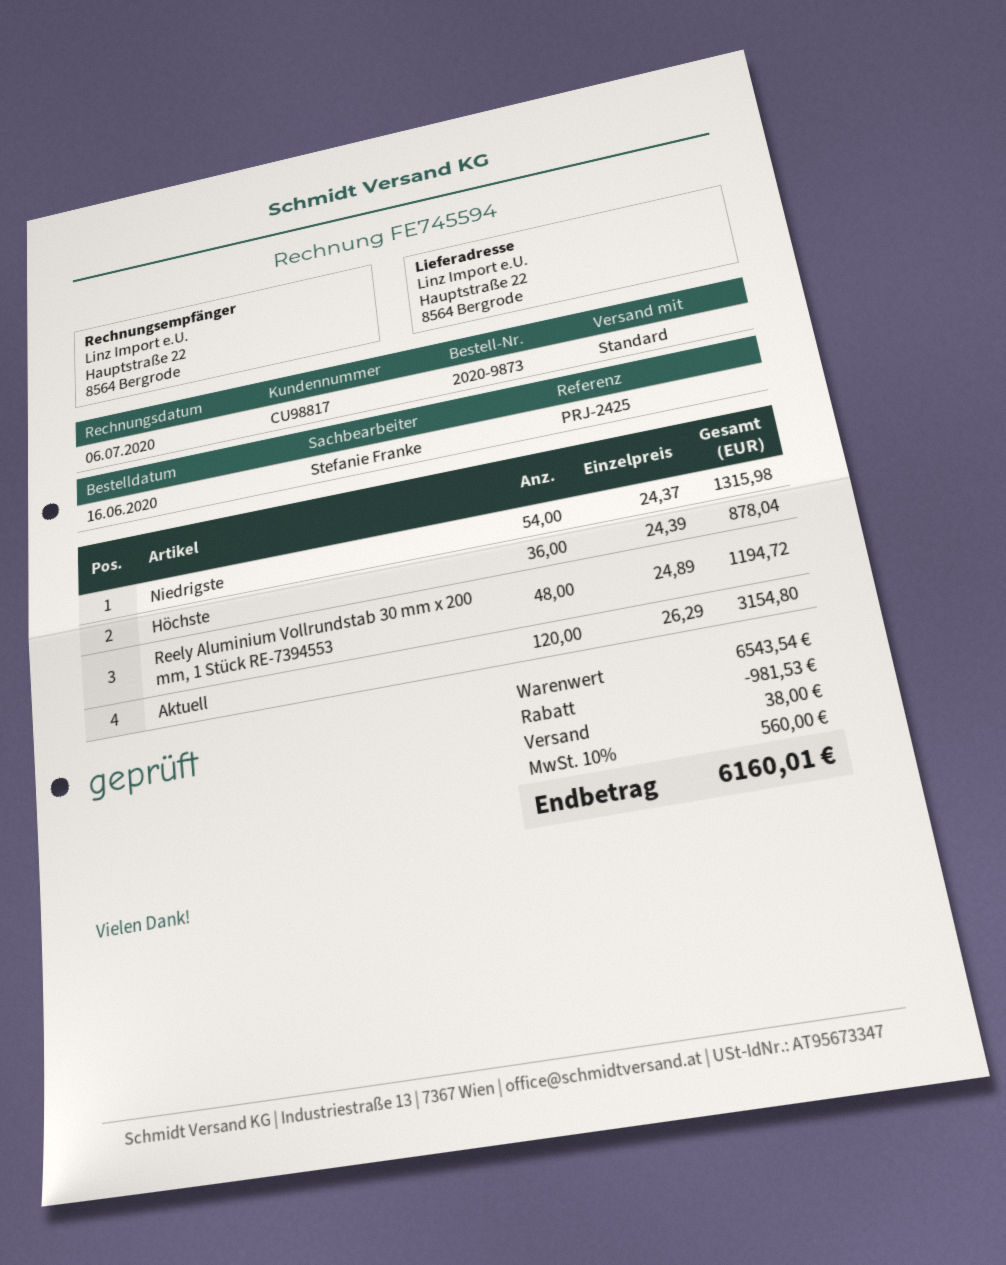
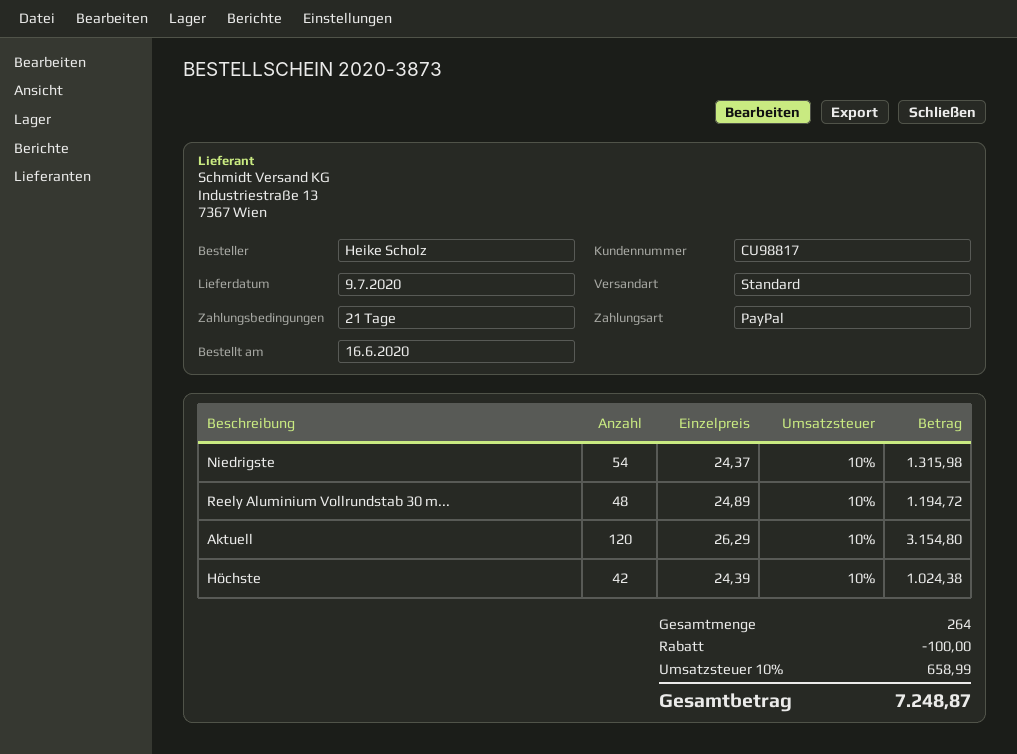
order number: 2020-9873 -> 2020-3873
Höchste: 36 x 24.39 = 878.04 -> 42 x 24.39 = 1024.38
discount: 981.53 -> 100.00
shipping: 38.00 -> none
tax: 10% = 560.00 -> 10% = 658.99
total: 6160.01 -> 7248.87

